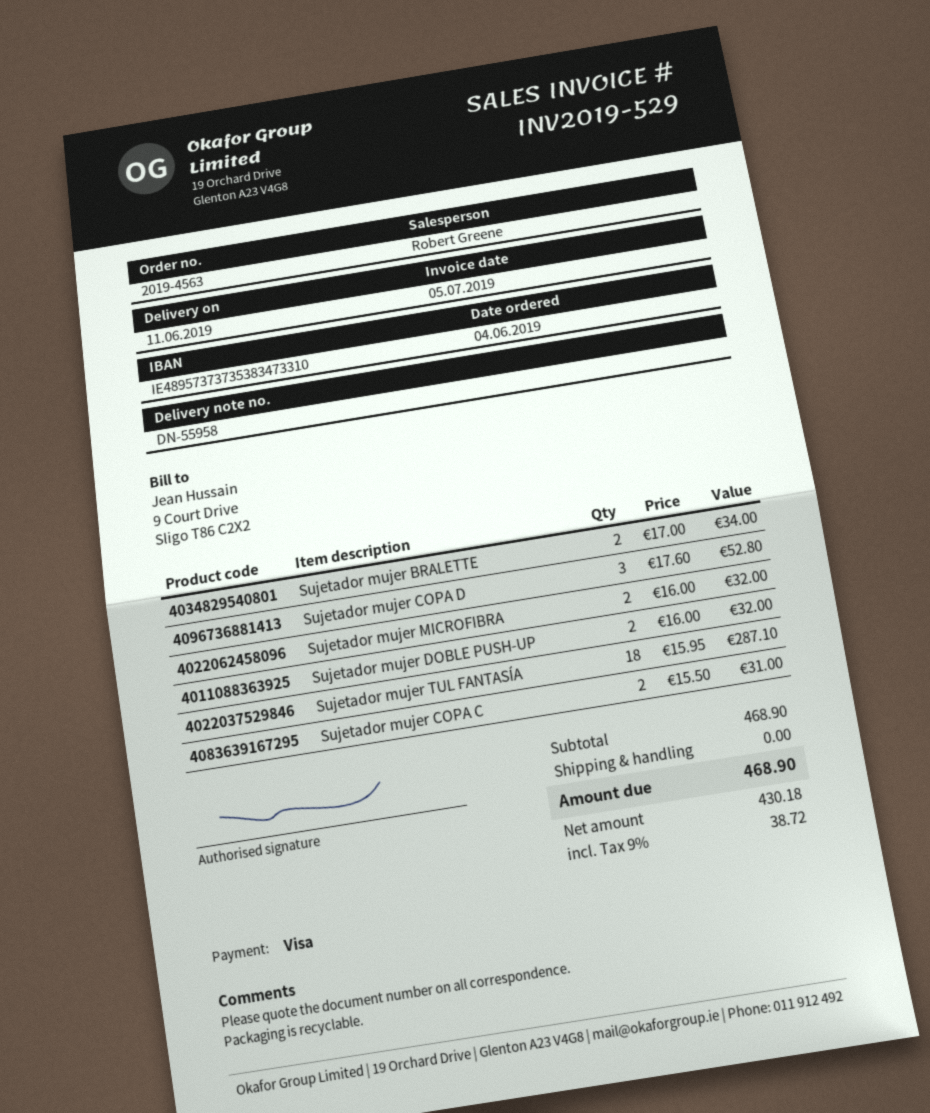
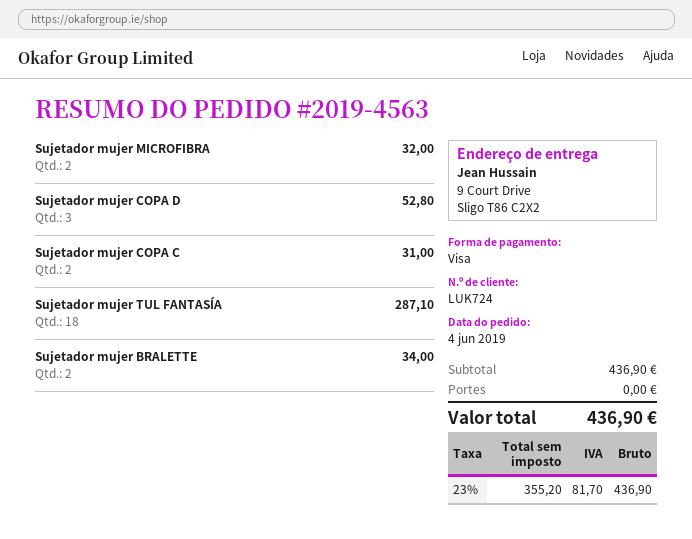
Sujetador mujer DOBLE PUSH-UP: 2 for 32.00 -> none
subtotal: 468.90 -> 436.90
net: 430.18 -> 355.20
tax: 9% = 38.72 -> 23% = 81.70
total: 468.90 -> 436.90

